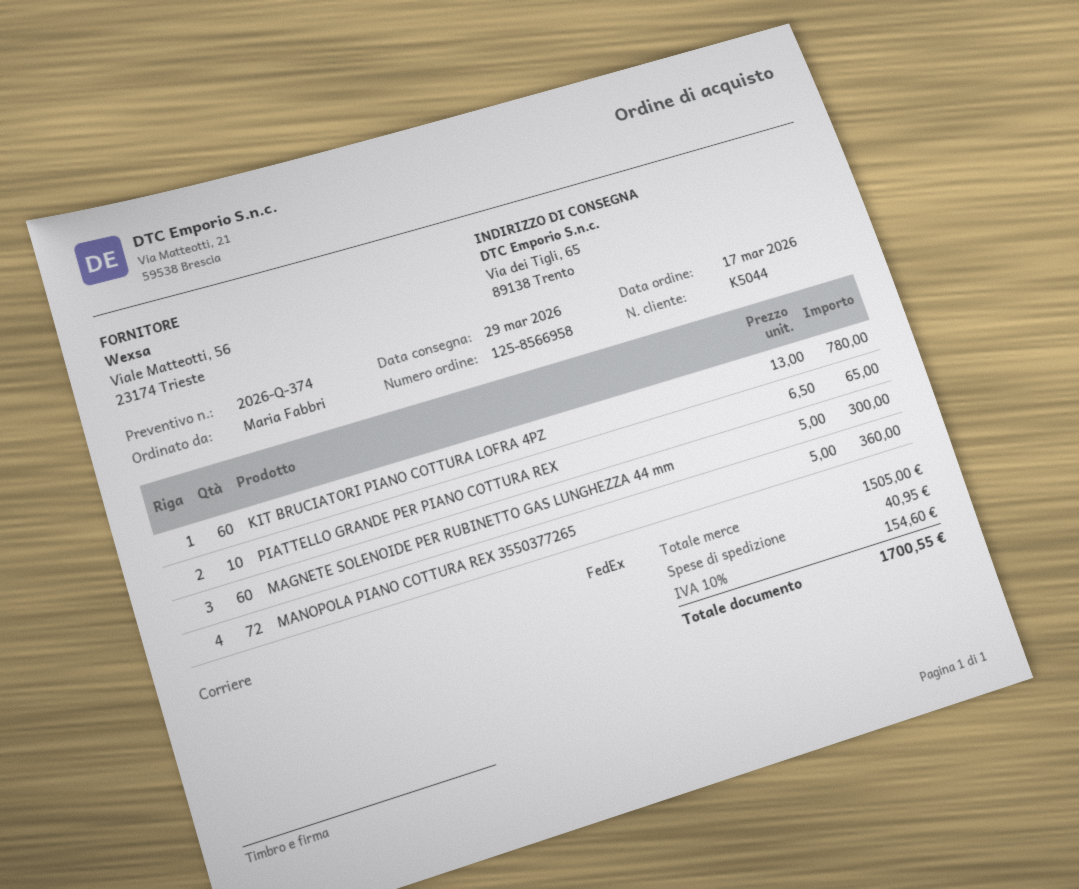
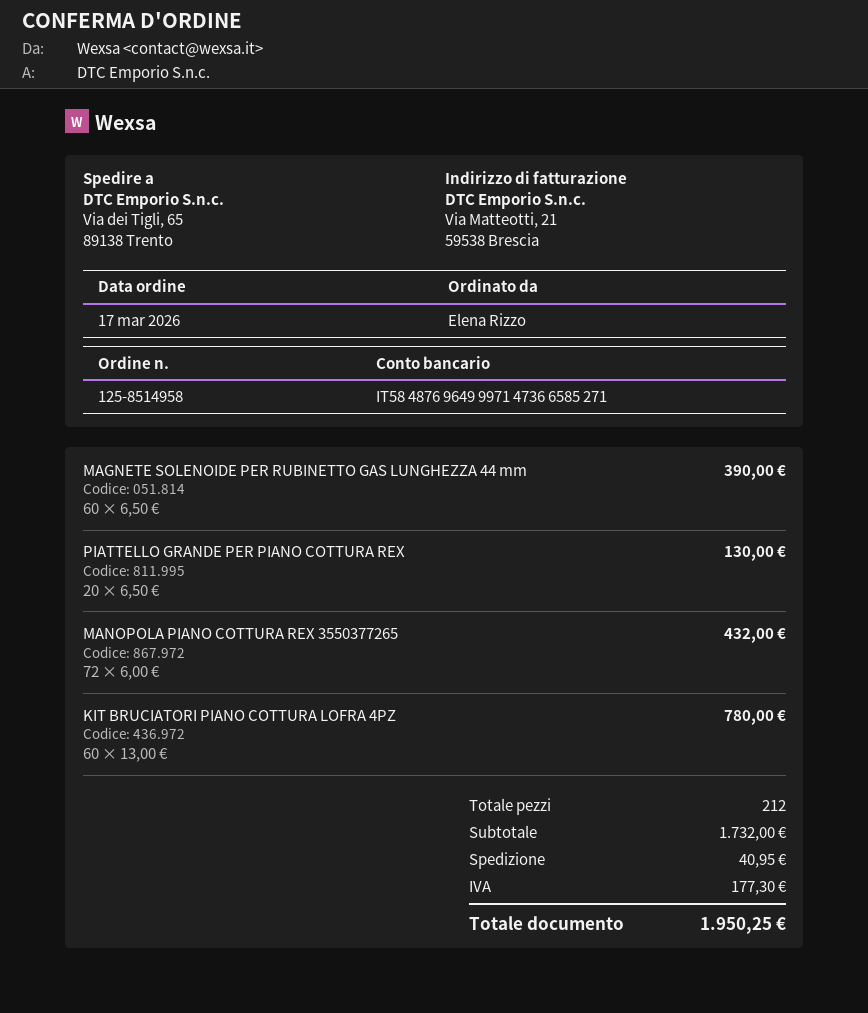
order number: 125-8566958 -> 125-8514958
ordered by: Maria Fabbri -> Elena Rizzo
PIATTELLO GRANDE PER PIANO COTTURA REX: 10 x 6.50 = 65.00 -> 20 x 6.50 = 130.00
MAGNETE SOLENOIDE PER RUBINETTO GAS LUNGHEZZA 44 mm: 60 x 5.00 = 300.00 -> 60 x 6.50 = 390.00
MANOPOLA PIANO COTTURA REX 3550377265: 72 x 5.00 = 360.00 -> 72 x 6.00 = 432.00
subtotal: 1505.00 -> 1732.00
tax: 154.60 -> 177.30
total: 1700.55 -> 1950.25

